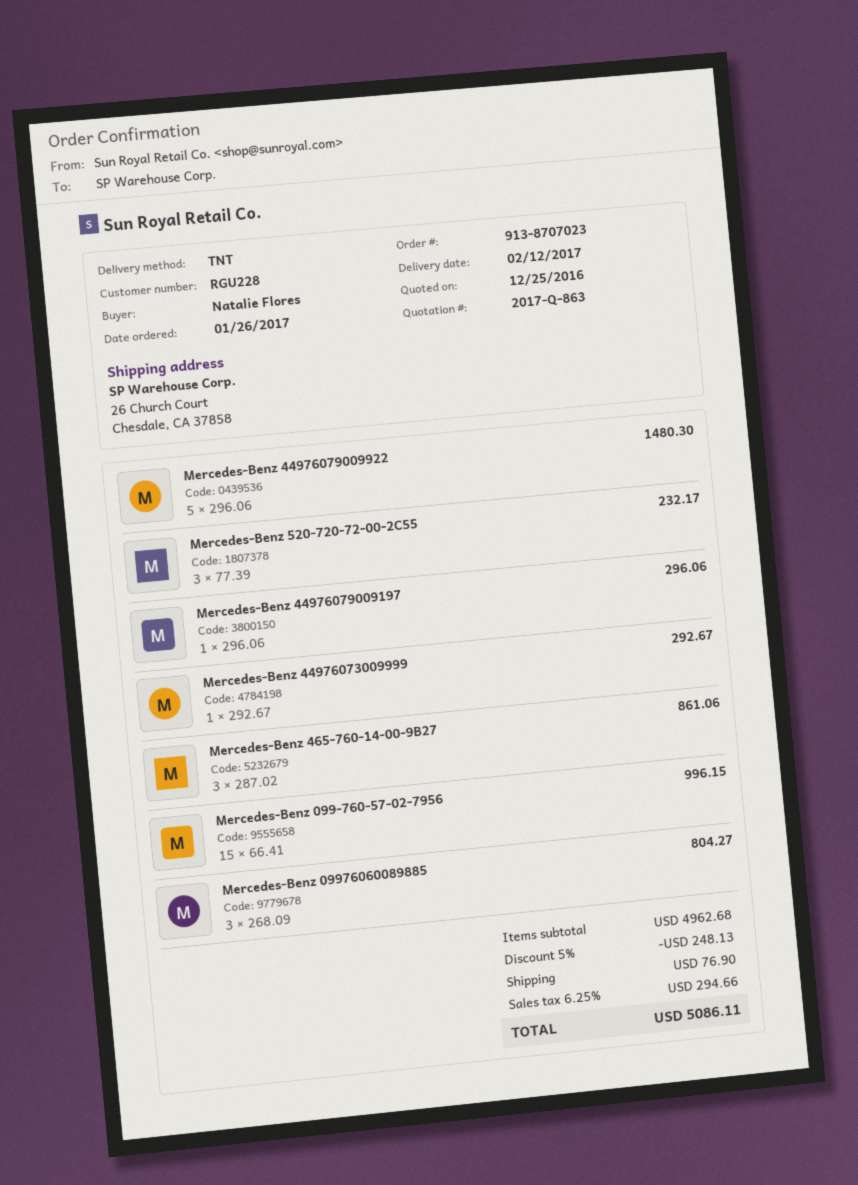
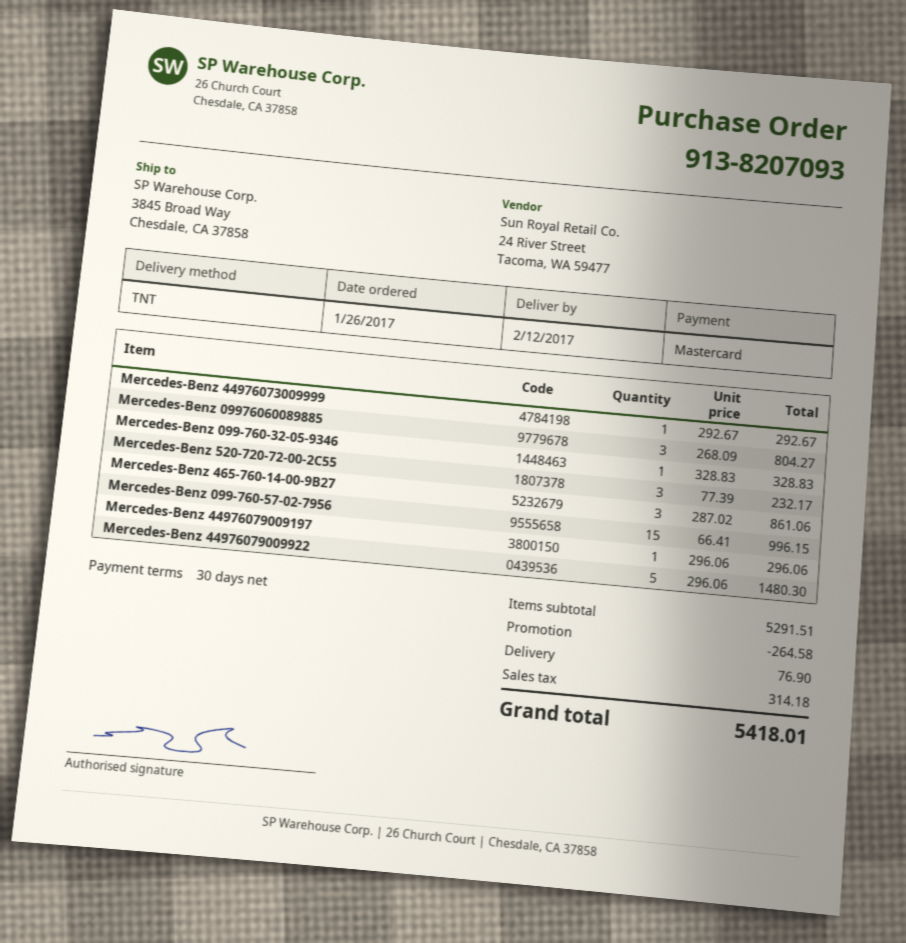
order number: 913-8707023 -> 913-8207093
ship to: 26 Church Court, Chesdale, CA 37858 -> 3845 Broad Way, Chesdale, CA 37858
Mercedes-Benz 099-760-32-05-9346: none -> 1 x 328.83 = 328.83
subtotal: 4962.68 -> 5291.51
discount: 248.13 -> 264.58
tax: 294.66 -> 314.18
total: 5086.11 -> 5418.01

